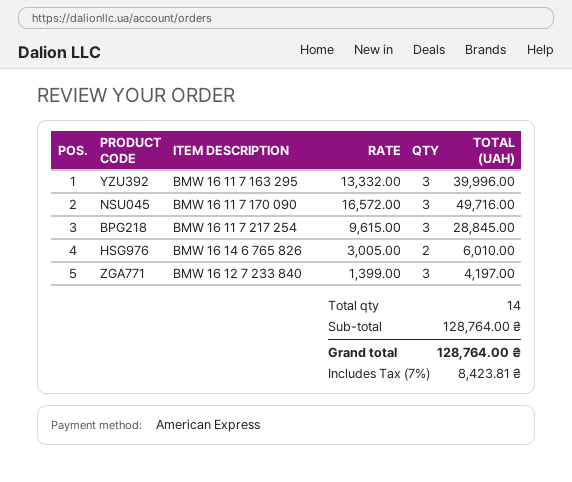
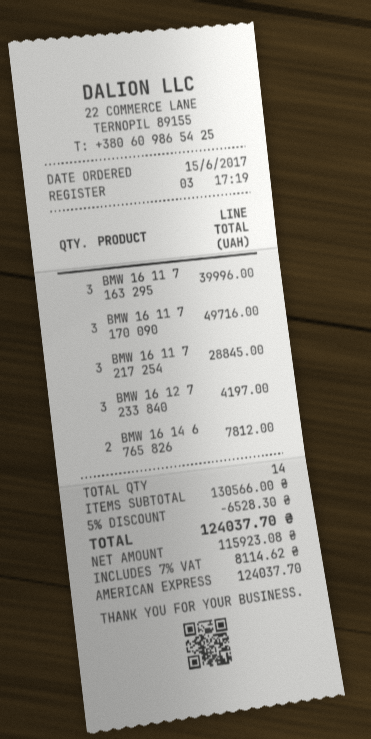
BMW 16 14 6 765 826: 2 for 6010.00 -> 2 for 7812.00
subtotal: 128764.00 -> 130566.00
discount: none -> 5% = 6528.30
tax: 7% = 8423.81 -> 7% = 8114.62
total: 128764.00 -> 124037.70

